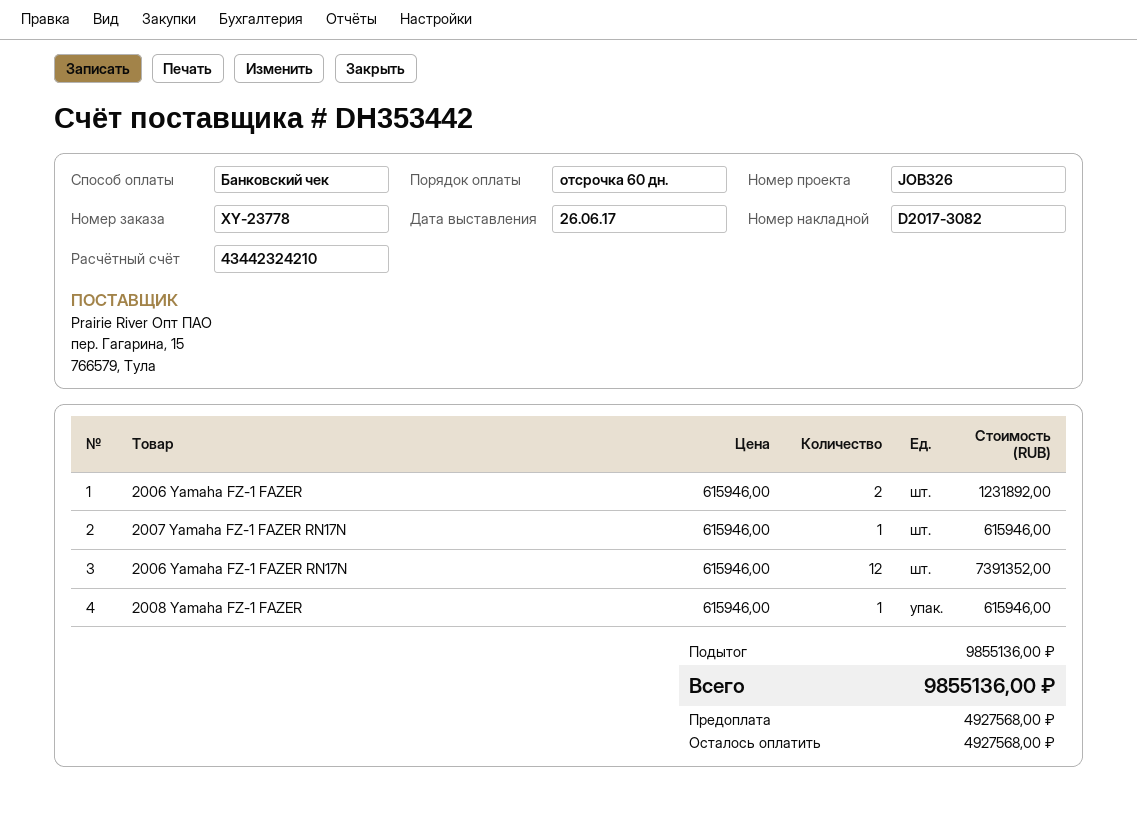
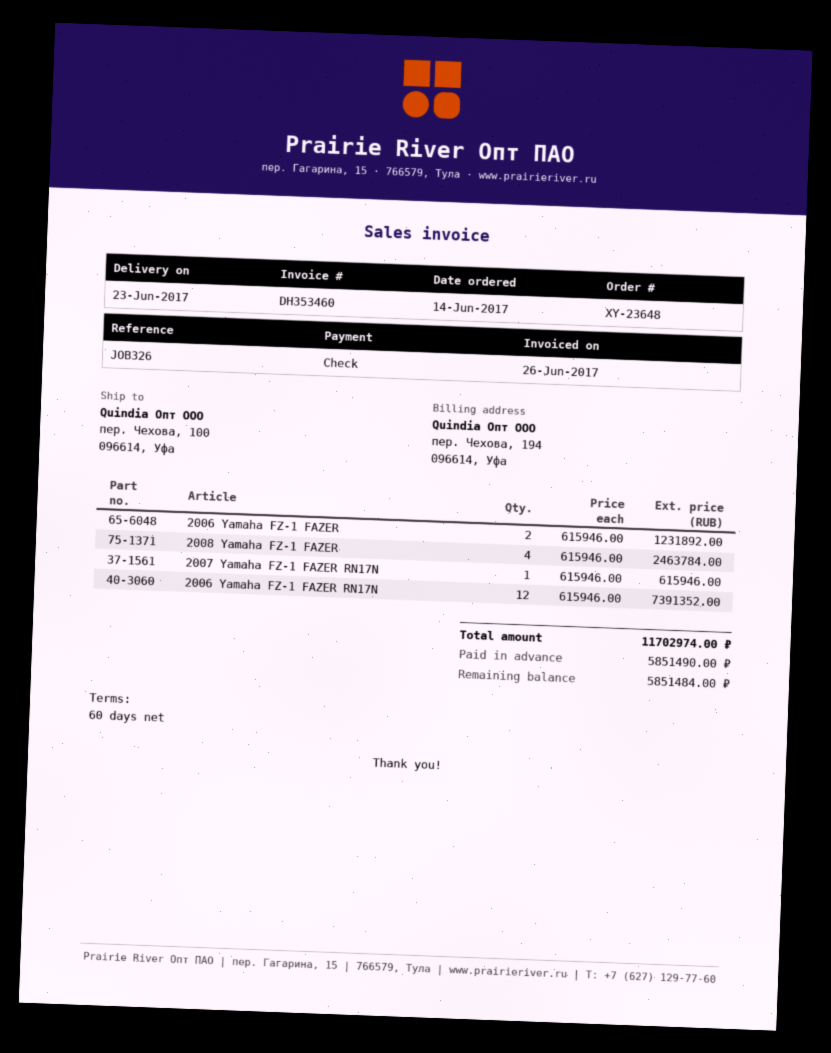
order number: XY-23778 -> XY-23648
invoice number: DH353442 -> DH353460
2008 Yamaha FZ-1 FAZER: 1 x 615946.00 = 615946.00 -> 4 x 615946.00 = 2463784.00
total: 9855136.00 -> 11702974.00
deposit: 4927568.00 -> 5851490.00
balance: 4927568.00 -> 5851484.00

